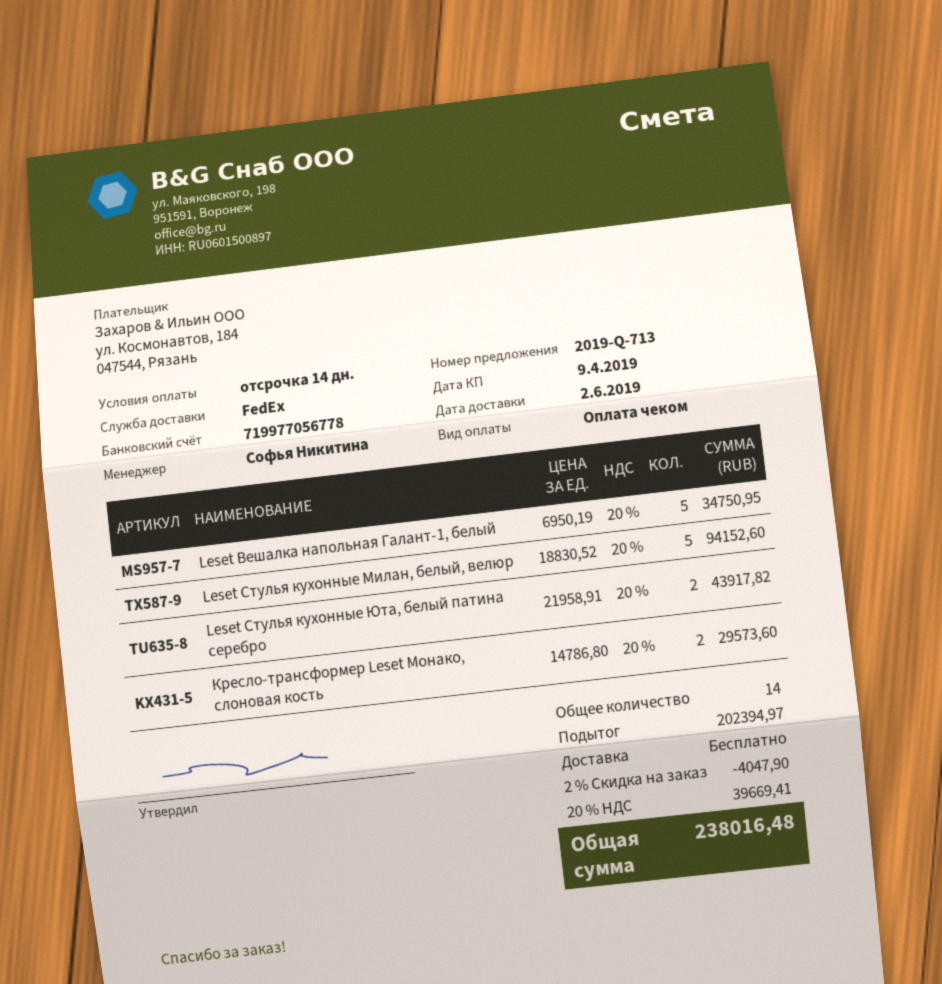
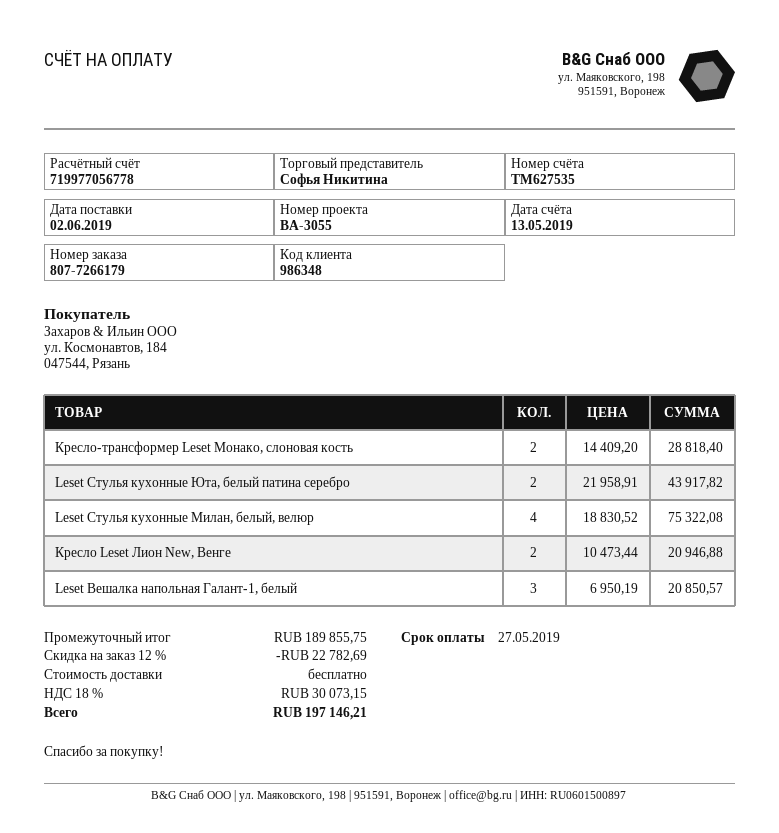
Leset Вешалка напольная Галант-1, белый: 5 x 6950.19 = 34750.95 -> 3 x 6950.19 = 20850.57
Leset Стулья кухонные Милан, белый, велюр: 5 x 18830.52 = 94152.60 -> 4 x 18830.52 = 75322.08
Кресло-трансформер Leset Монако, слоновая кость: 2 x 14786.80 = 29573.60 -> 2 x 14409.20 = 28818.40
Кресло Leset Лион New, Венге: none -> 2 x 10473.44 = 20946.88
subtotal: 202394.97 -> 189855.75
discount: 2% = 4047.90 -> 12% = 22782.69
tax: 20% = 39669.41 -> 18% = 30073.15
total: 238016.48 -> 197146.21

